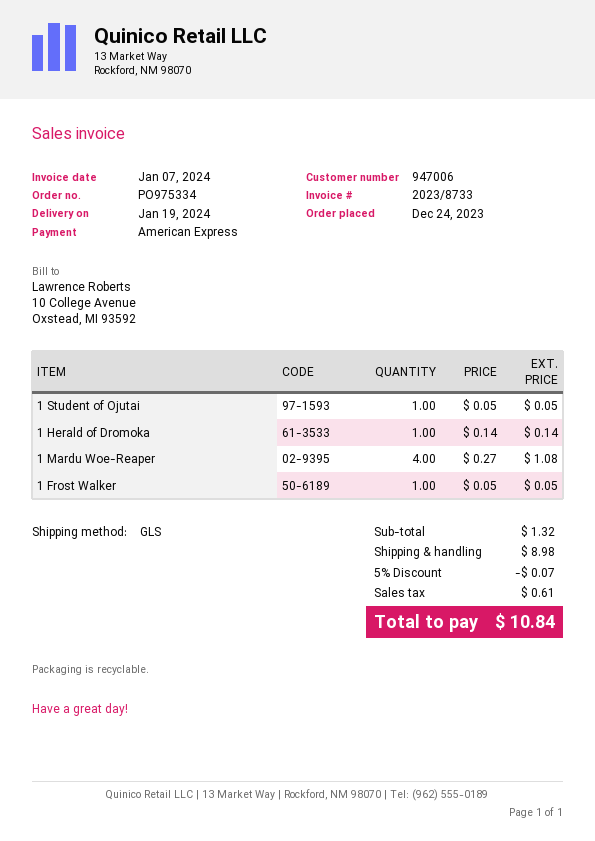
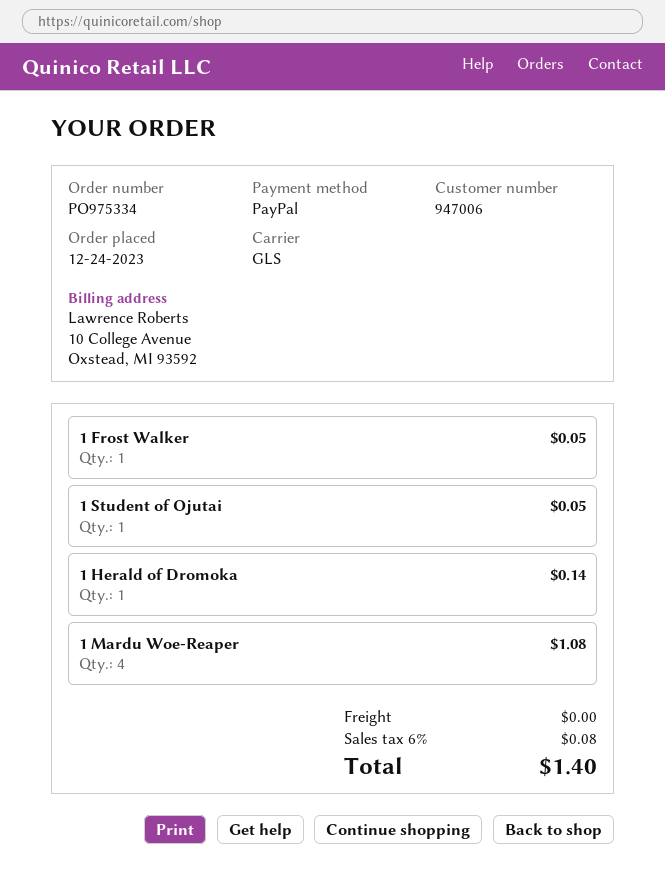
payment method: American Express -> PayPal
discount: 5% = 0.07 -> none
shipping: 8.98 -> 0.00
tax: 0.61 -> 0.08
total: 10.84 -> 1.40

